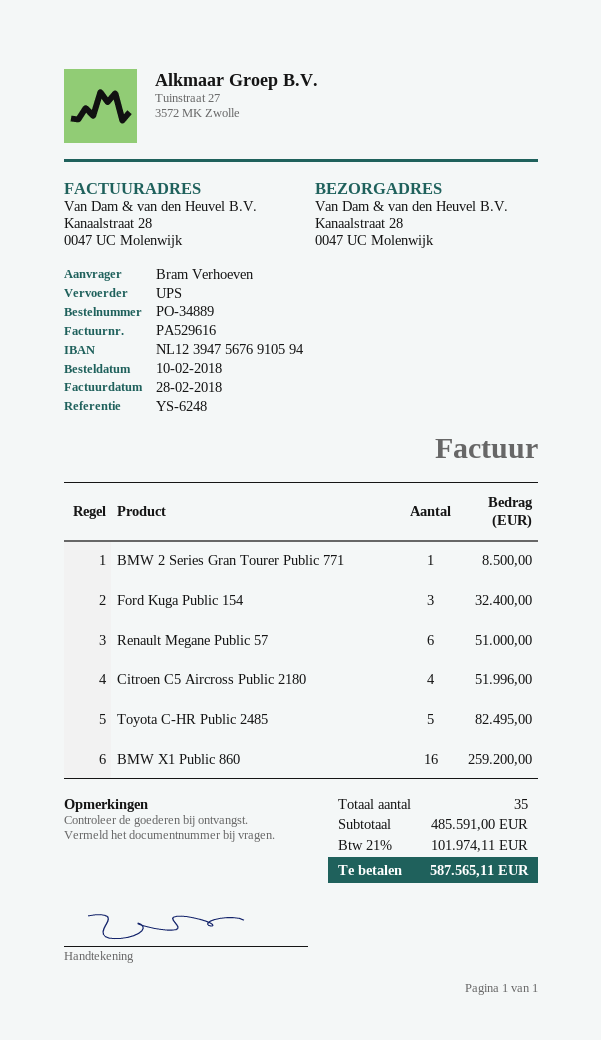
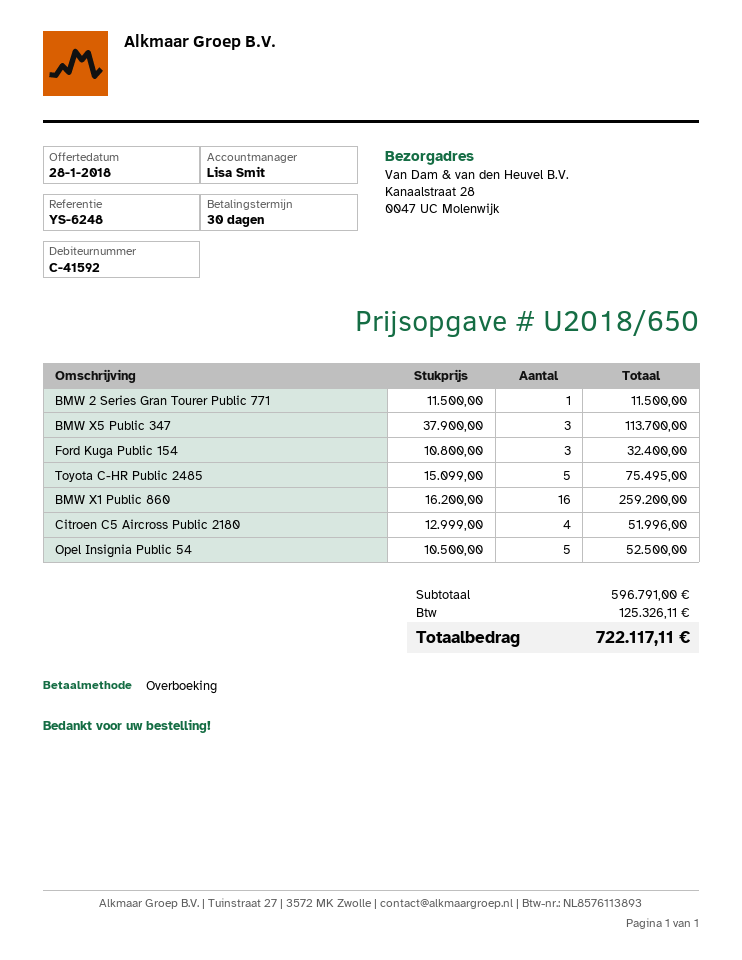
BMW 2 Series Gran Tourer Public 771: 1 for 8500.00 -> 1 for 11500.00
Renault Megane Public 57: 6 for 51000.00 -> none
Toyota C-HR Public 2485: 5 for 82495.00 -> 5 for 75495.00
BMW X5 Public 347: none -> 3 for 113700.00
Opel Insignia Public 54: none -> 5 for 52500.00
subtotal: 485591.00 -> 596791.00
tax: 101974.11 -> 125326.11
total: 587565.11 -> 722117.11

